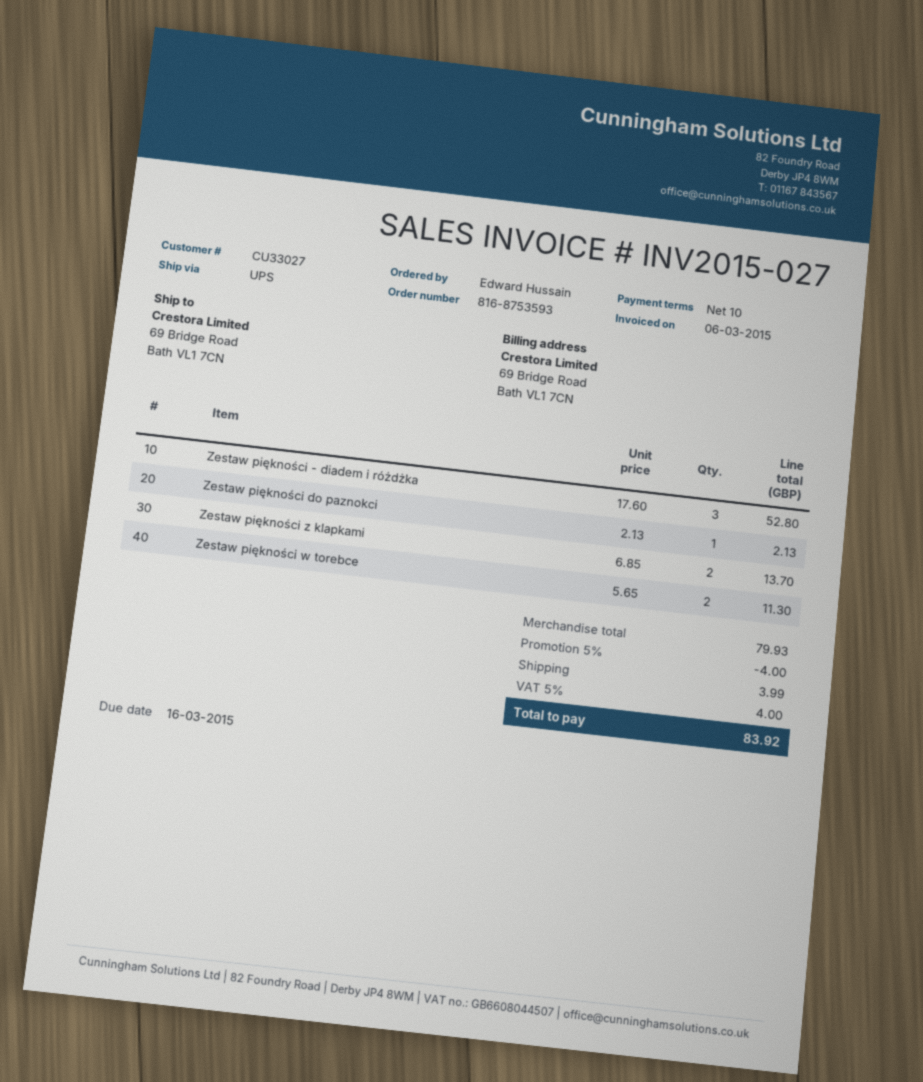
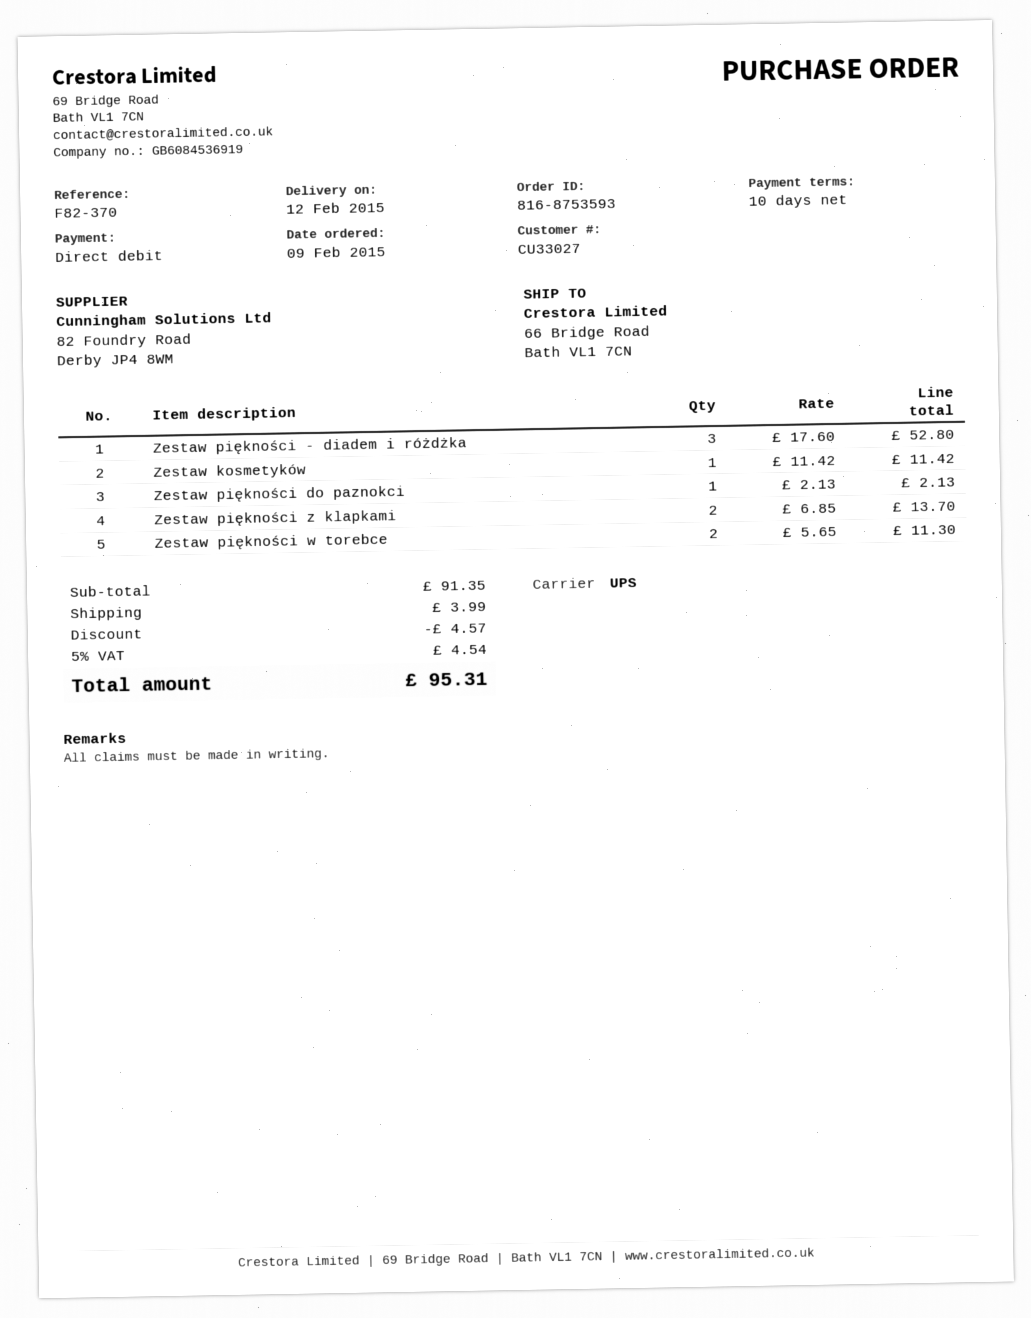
ship to: 69 Bridge Road, Bath VL1 7CN -> 66 Bridge Road, Bath VL1 7CN
Zestaw kosmetyków: none -> 1 x 11.42 = 11.42
subtotal: 79.93 -> 91.35
discount: 4.00 -> 4.57
tax: 5% = 4.00 -> 5% = 4.54
total: 83.92 -> 95.31

